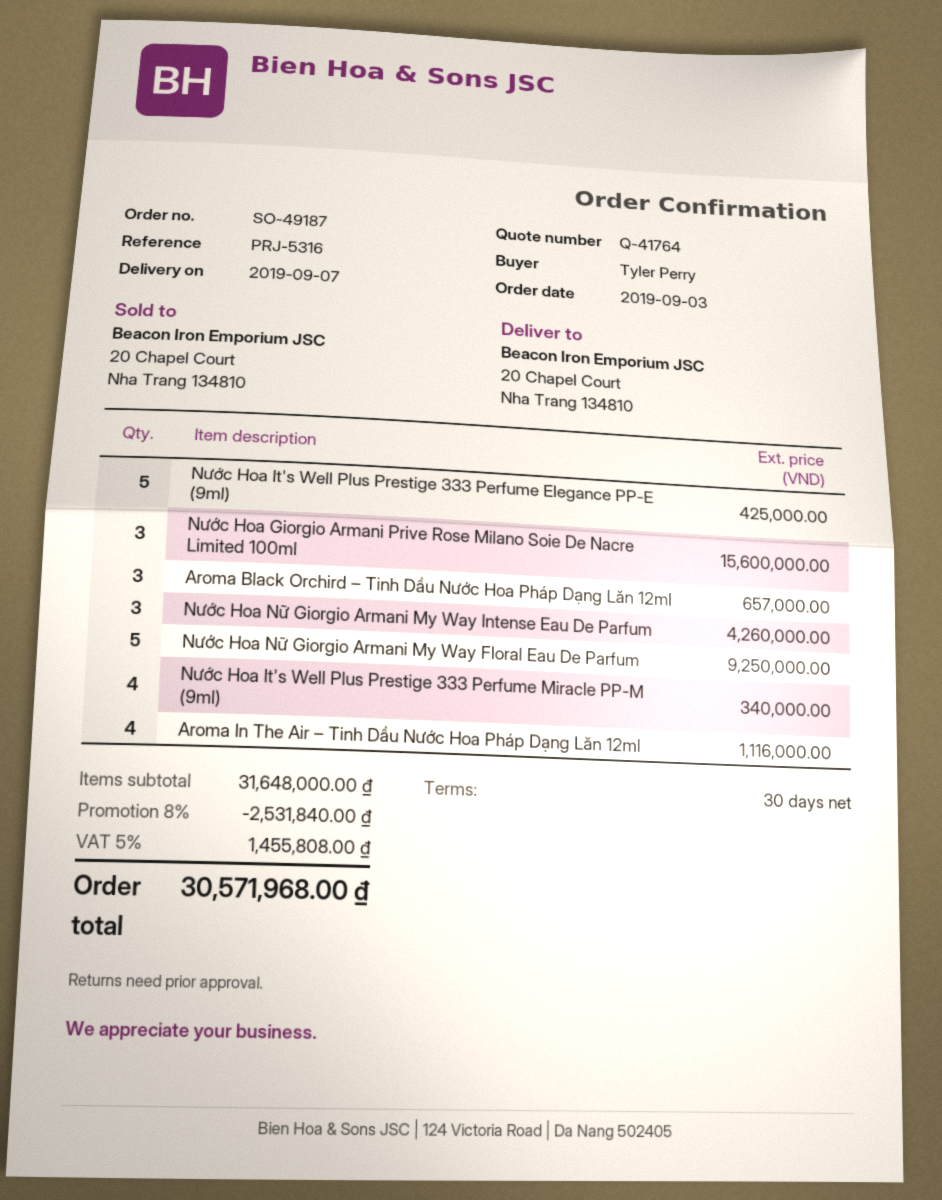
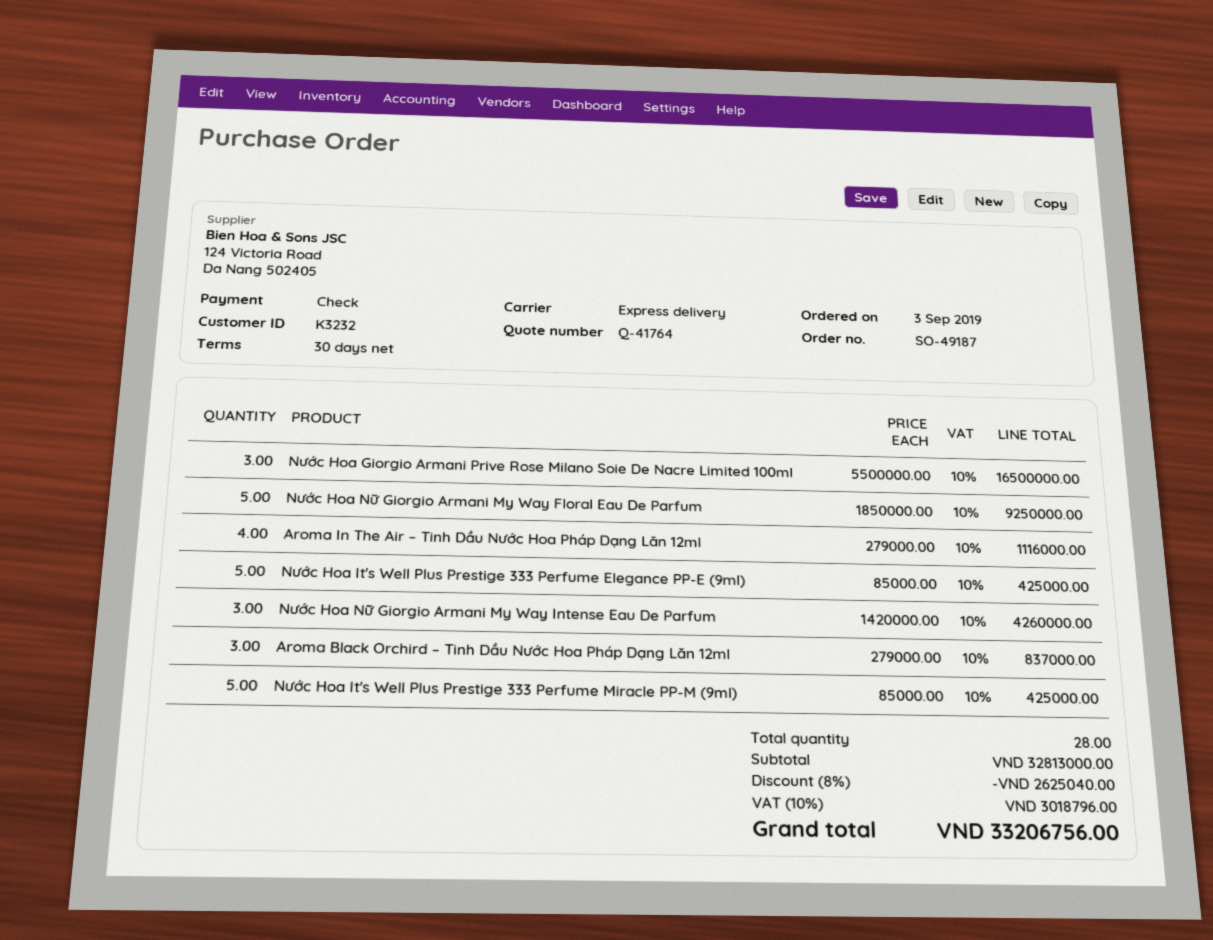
Nước Hoa Giorgio Armani Prive Rose Milano Soie De Nacre Limited 100ml: 3 for 15600000.00 -> 3 for 16500000.00
Aroma Black Orchird – Tinh Dầu Nước Hoa Pháp Dạng Lăn 12ml: 3 for 657000.00 -> 3 for 837000.00
Nước Hoa It's Well Plus Prestige 333 Perfume Miracle PP-M (9ml): 4 for 340000.00 -> 5 for 425000.00
subtotal: 31648000.00 -> 32813000.00
discount: 8% = 2531840.00 -> 8% = 2625040.00
tax: 5% = 1455808.00 -> 10% = 3018796.00
total: 30571968.00 -> 33206756.00

